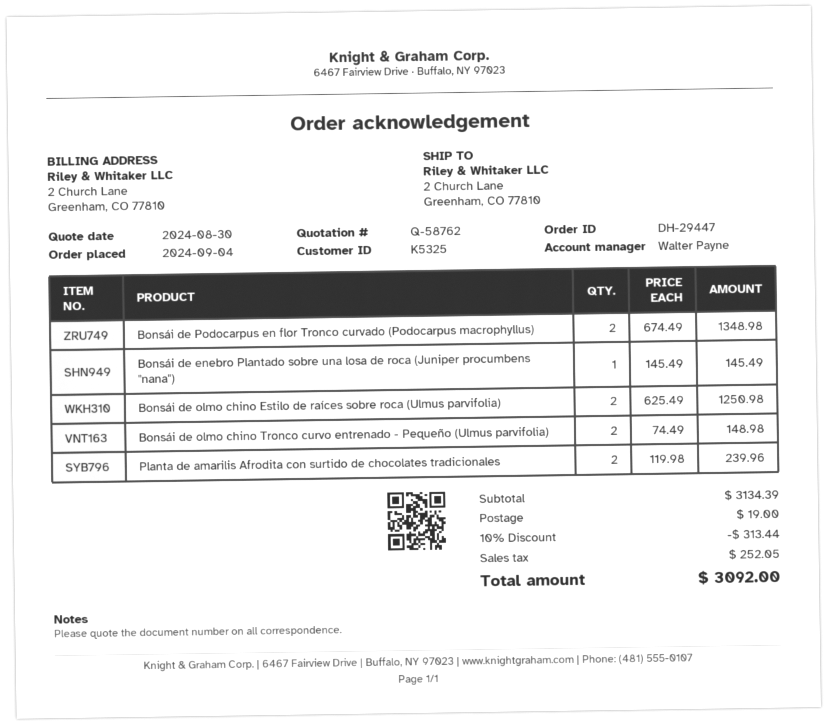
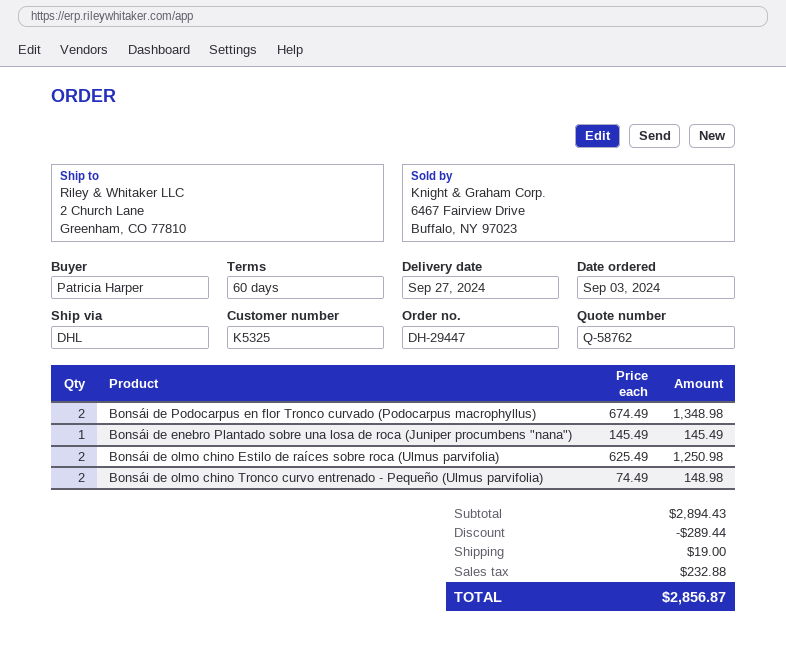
order date: 2024-09-04 -> 2024-09-03
Planta de amarilis Afrodita con surtido de chocolates tradicionales: 2 x 119.98 = 239.96 -> none
subtotal: 3134.39 -> 2894.43
discount: 313.44 -> 289.44
tax: 252.05 -> 232.88
total: 3092.00 -> 2856.87

